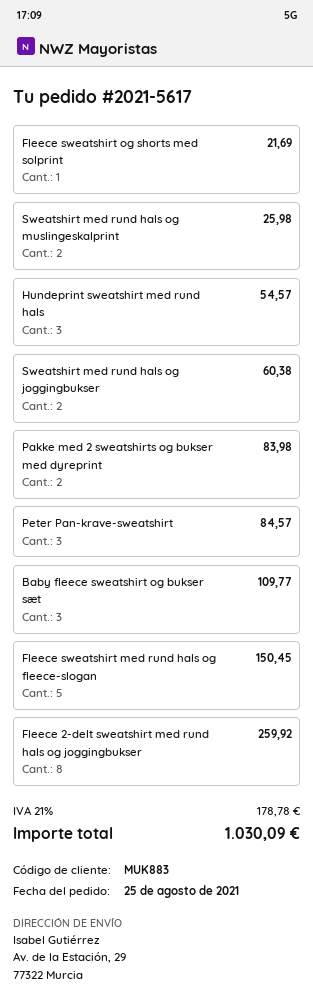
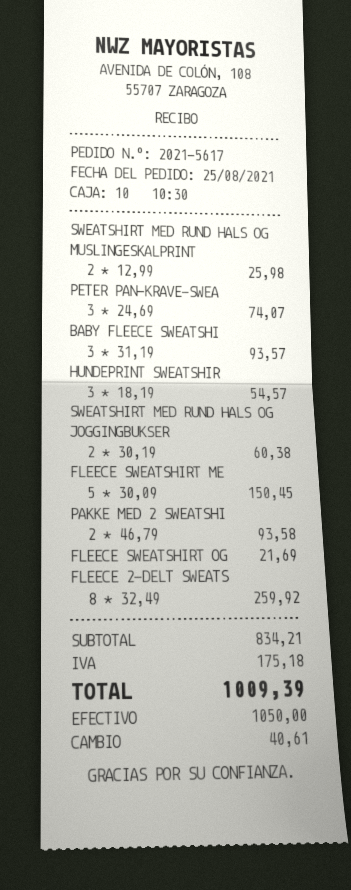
Pakke med 2 sweatshirts og bukser med dyreprint: 2 for 83.98 -> 2 for 93.58
Peter Pan-krave-sweatshirt: 3 for 84.57 -> 3 for 74.07
Baby fleece sweatshirt og bukser sæt: 3 for 109.77 -> 3 for 93.57
tax: 178.78 -> 175.18
total: 1030.09 -> 1009.39

